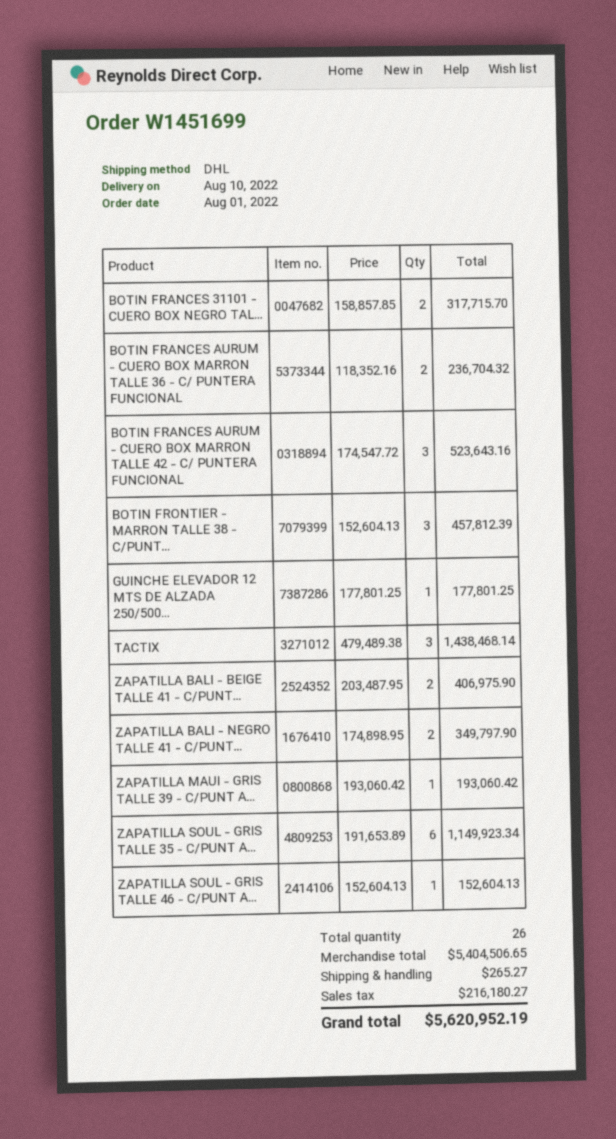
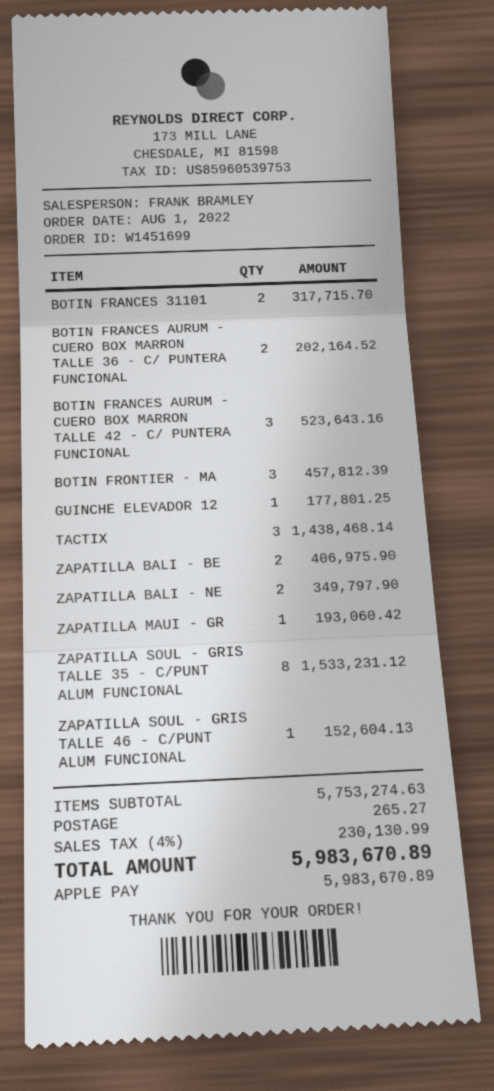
BOTIN FRANCES AURUM - CUERO BOX MARRON TALLE 36 - C/ PUNTERA FUNCIONAL: 2 for 236704.32 -> 2 for 202164.52
ZAPATILLA SOUL - GRIS TALLE 35 - C/PUNT A...: 6 for 1149923.34 -> 8 for 1533231.12
subtotal: 5404506.65 -> 5753274.63
tax: 216180.27 -> 230130.99
total: 5620952.19 -> 5983670.89

